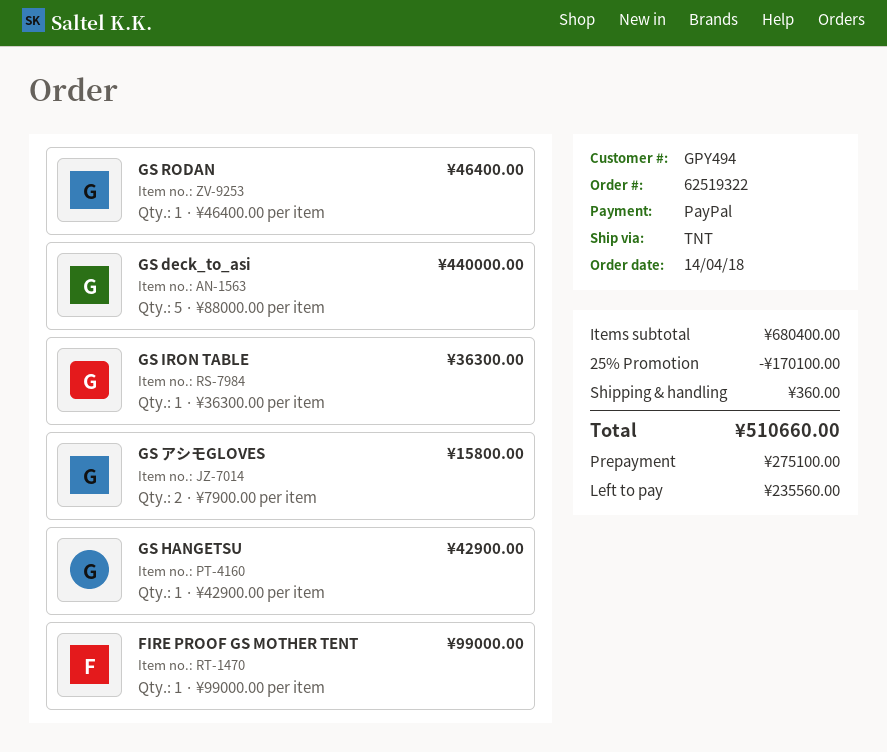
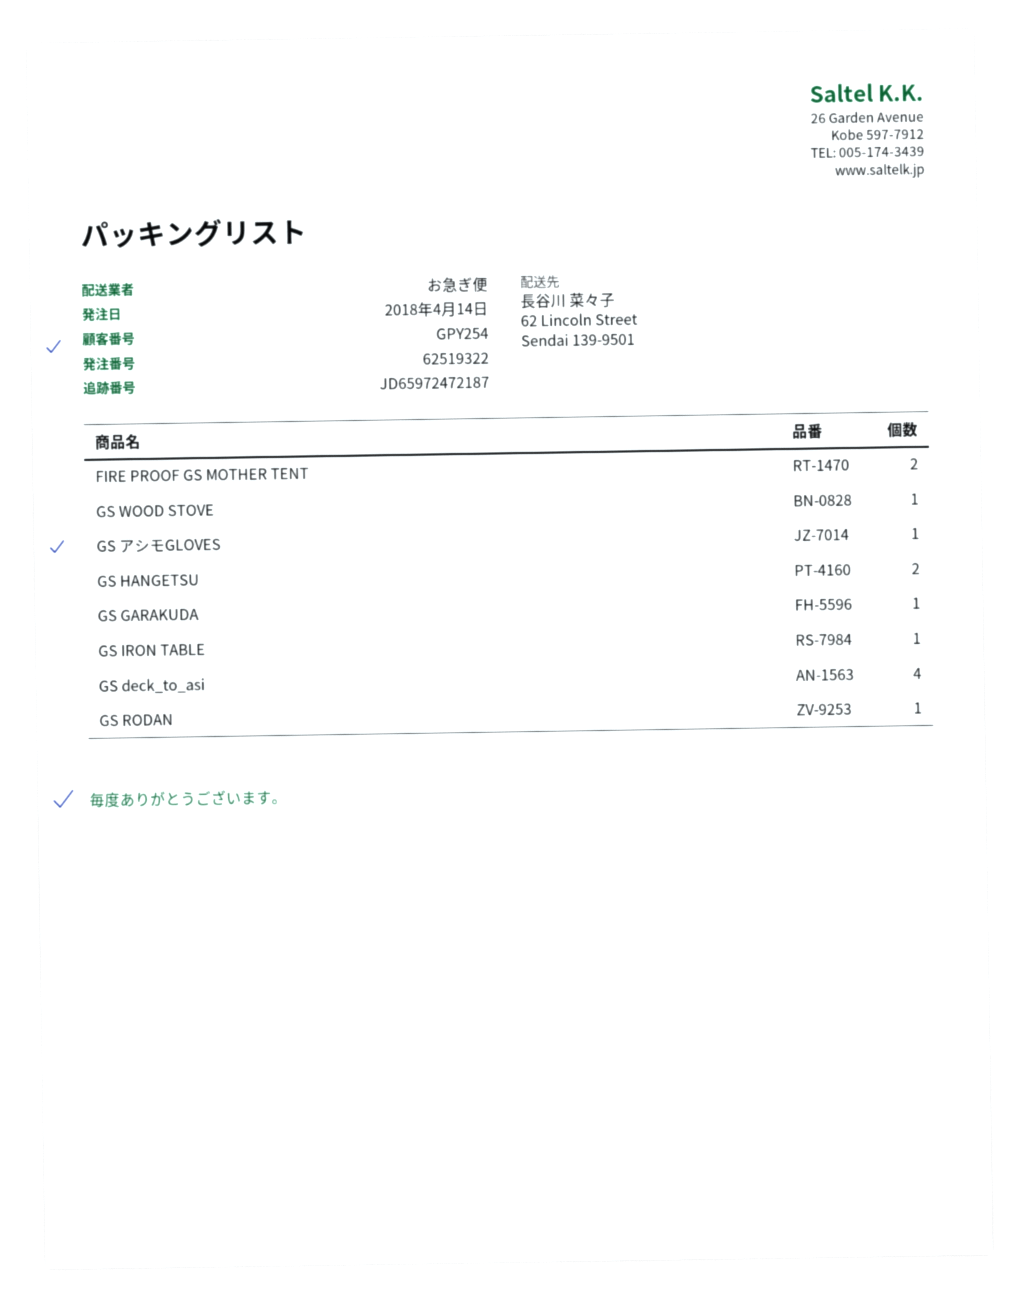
customer number: GPY494 -> GPY254
shipping method: TNT -> express
GS deck_to_asi: 5 -> 4
GS アシモGLOVES: 2 -> 1
GS HANGETSU: 1 -> 2
FIRE PROOF GS MOTHER TENT: 1 -> 2
GS WOOD STOVE: none -> 1
GS GARAKUDA: none -> 1

